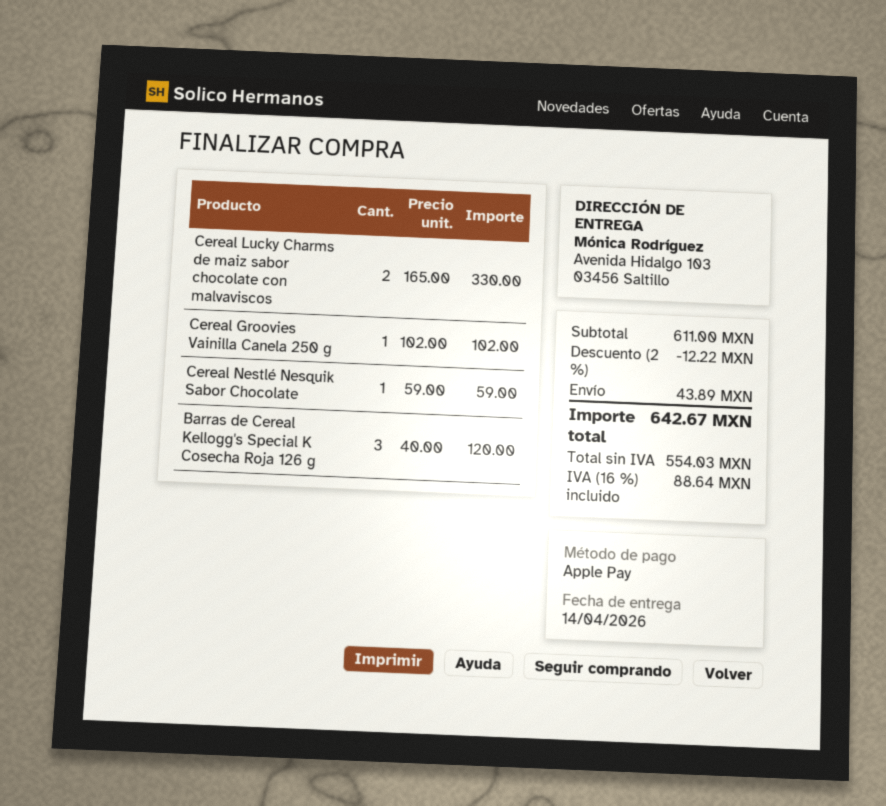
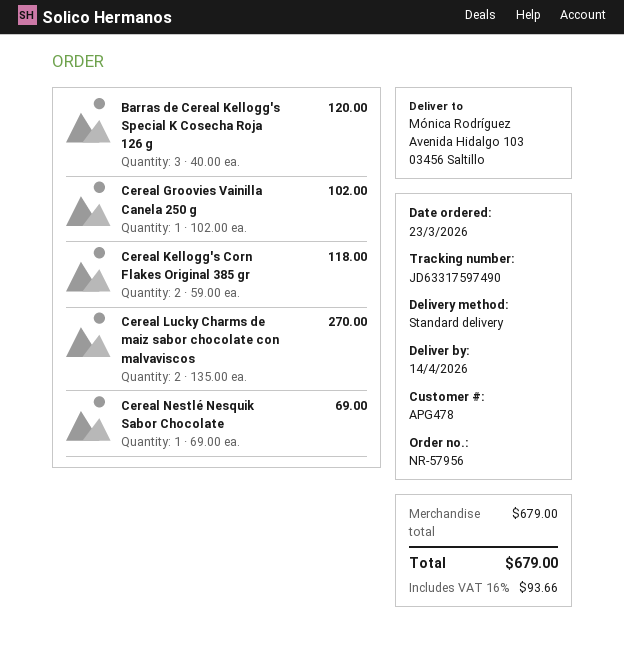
Cereal Lucky Charms de maiz sabor chocolate con malvaviscos: 2 x 165.00 = 330.00 -> 2 x 135.00 = 270.00
Cereal Nestlé Nesquik Sabor Chocolate: 1 x 59.00 = 59.00 -> 1 x 69.00 = 69.00
Cereal Kellogg's Corn Flakes Original 385 gr: none -> 2 x 59.00 = 118.00
subtotal: 611.00 -> 679.00
discount: 2% = 12.22 -> none
shipping: 43.89 -> none
tax: 16% = 88.64 -> 16% = 93.66
total: 642.67 -> 679.00

